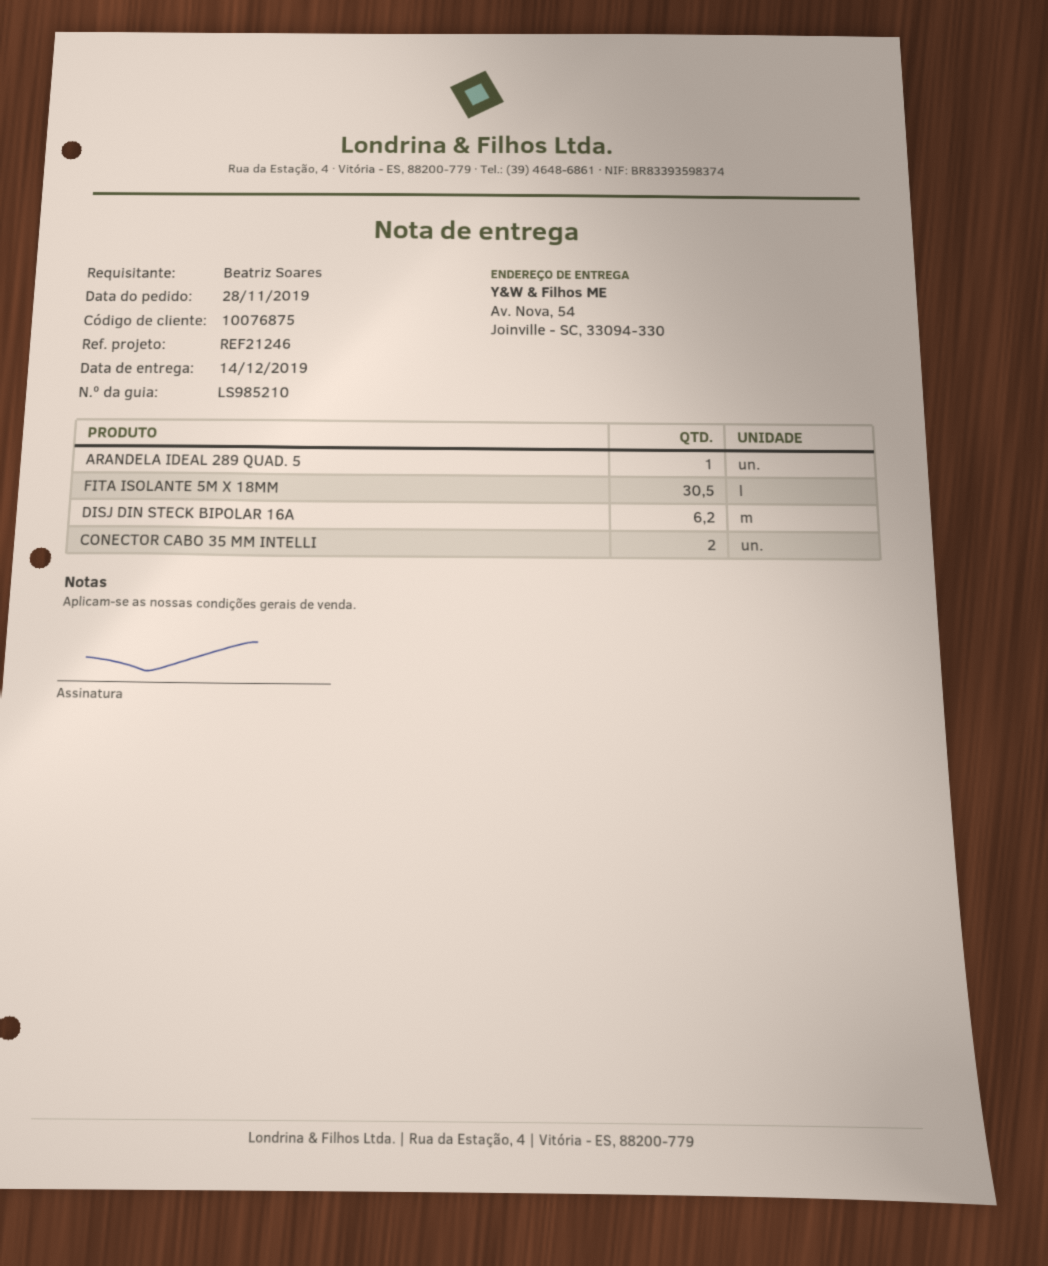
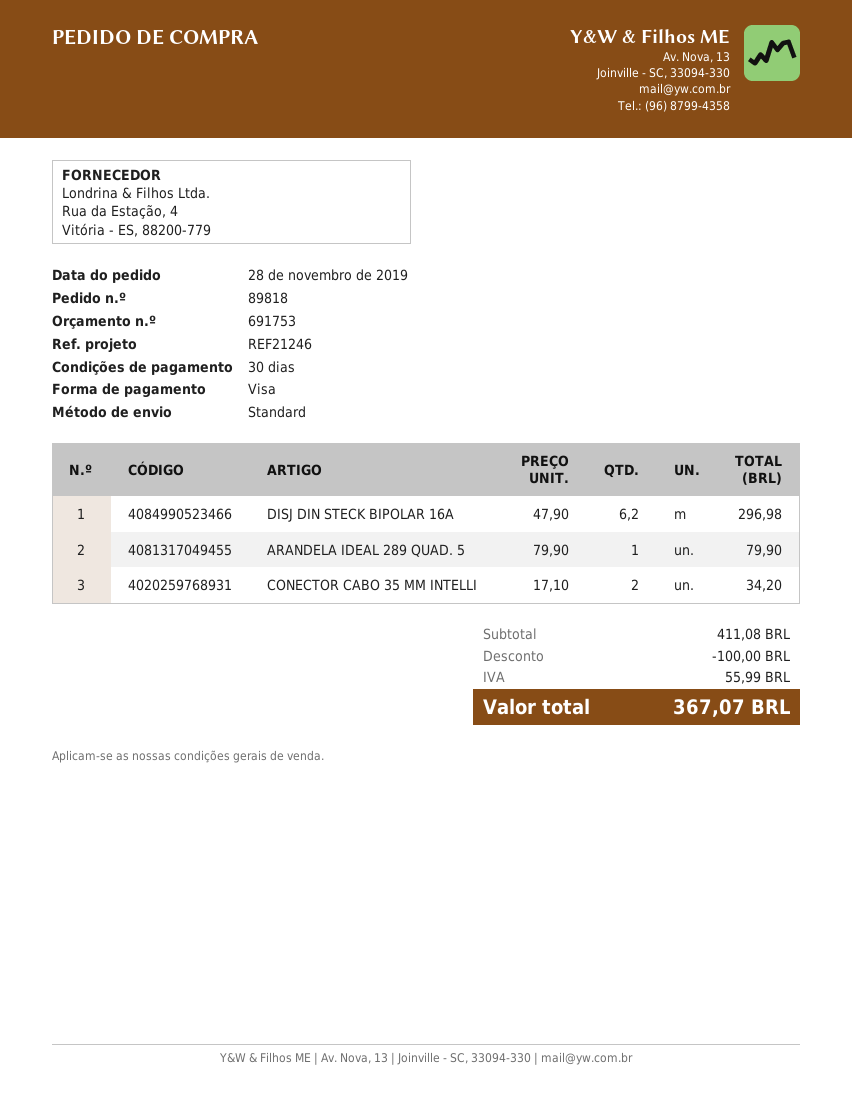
FITA ISOLANTE 5M X 18MM: 30.5 -> none

